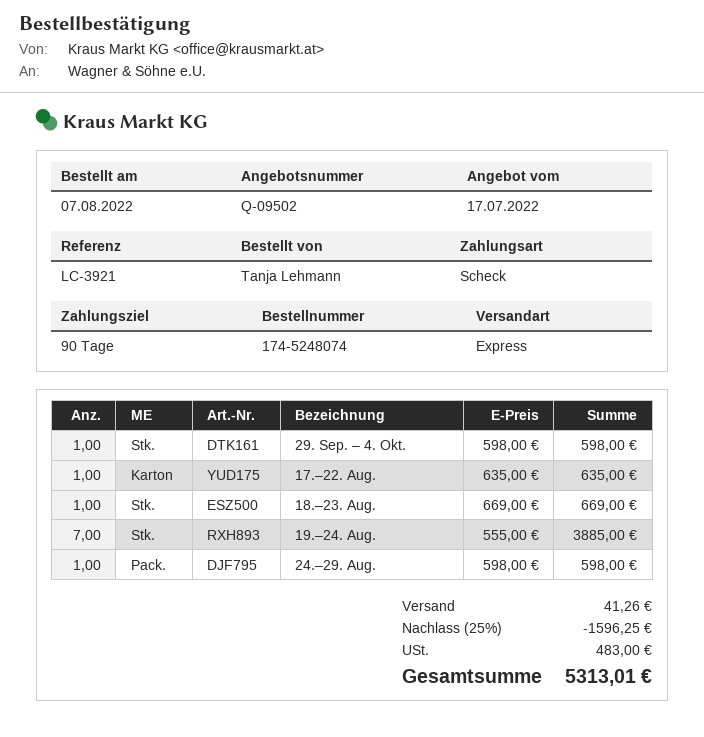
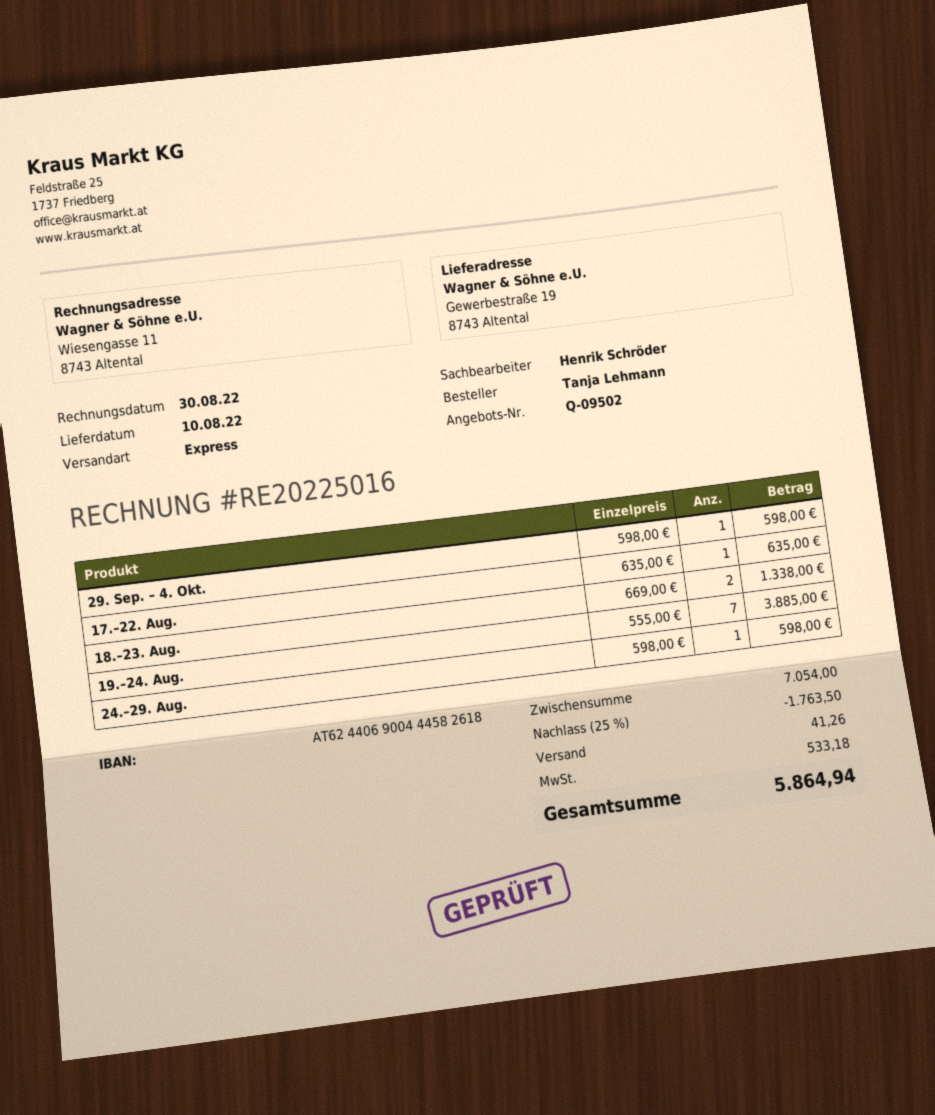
18.–23. Aug.: 1 x 669.00 = 669.00 -> 2 x 669.00 = 1338.00
discount: 25% = 1596.25 -> 25% = 1763.50
tax: 483.00 -> 533.18
total: 5313.01 -> 5864.94

